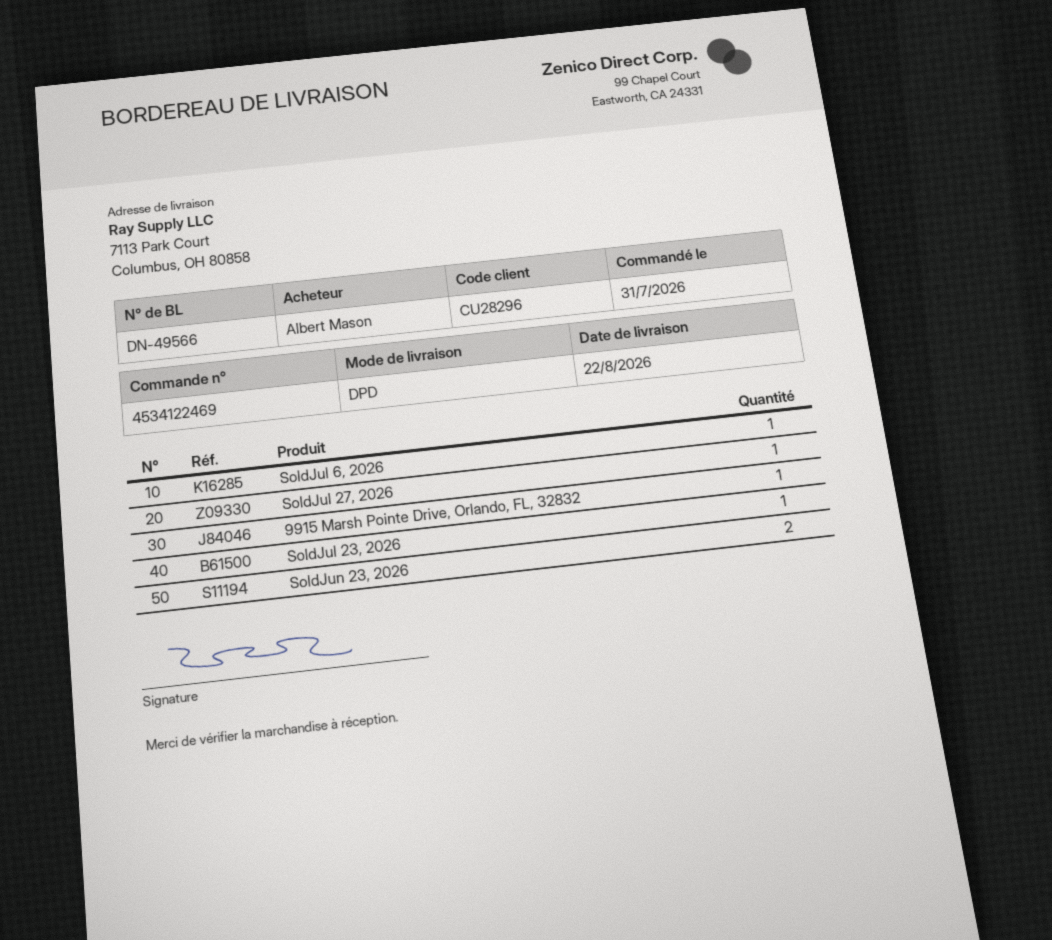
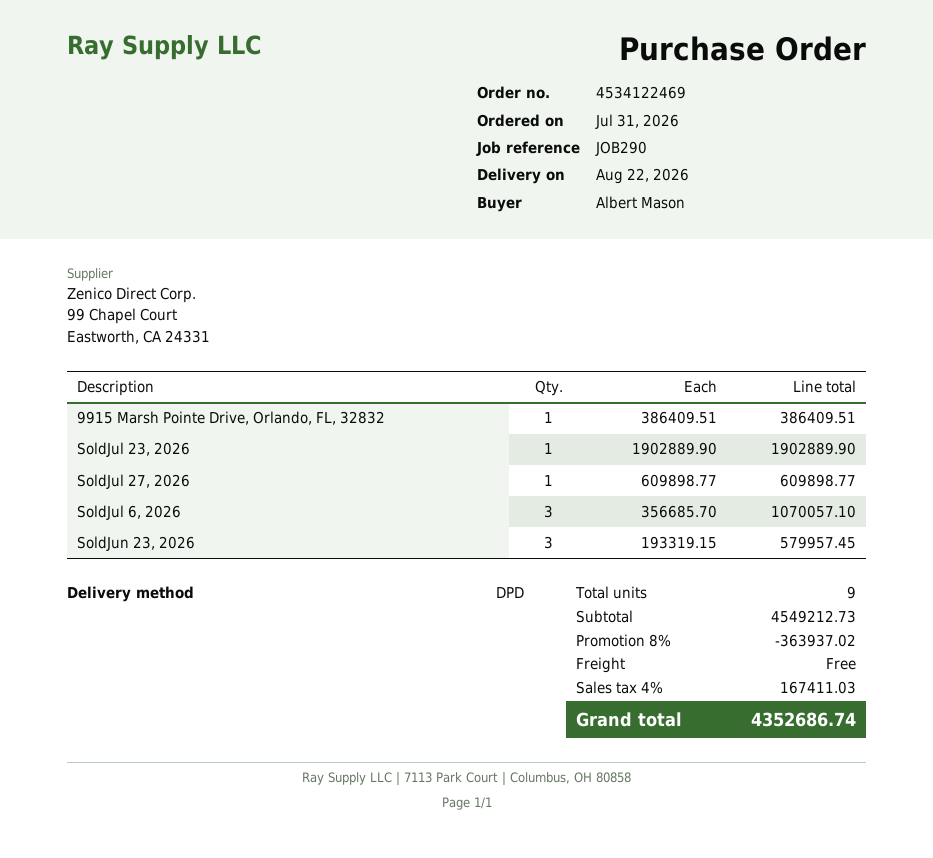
SoldJul 6, 2026: 1 -> 3
SoldJun 23, 2026: 2 -> 3

